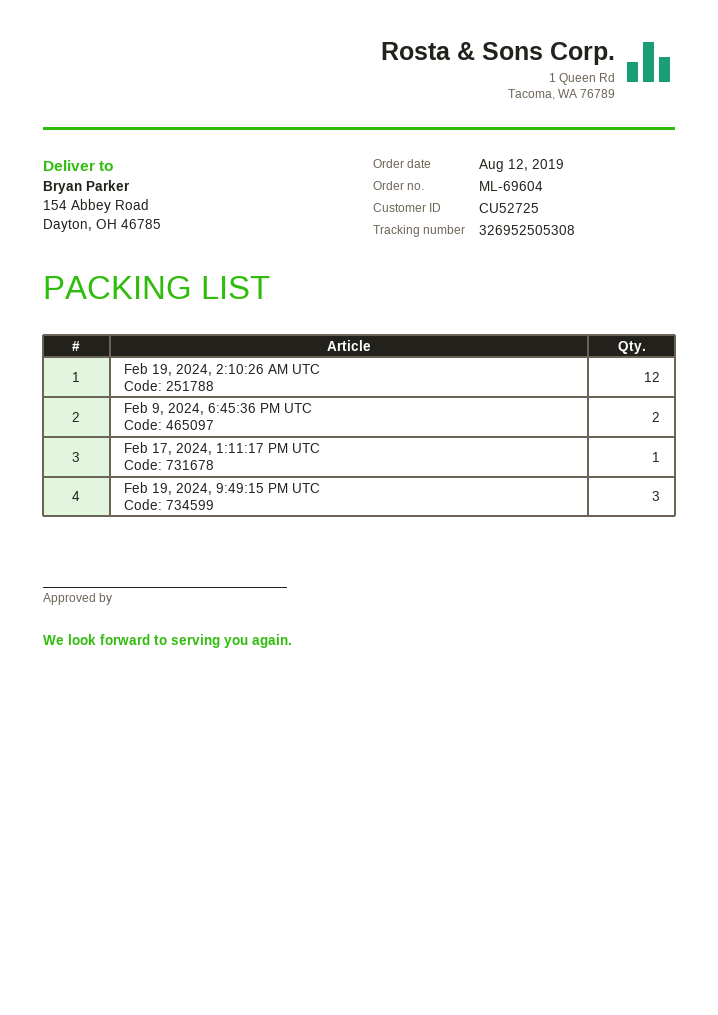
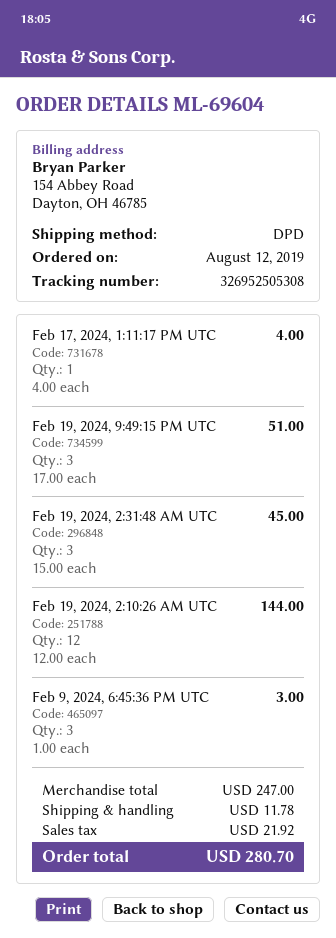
Feb 9, 2024, 6:45:36 PM UTC: 2 -> 3
Feb 19, 2024, 2:31:48 AM UTC: none -> 3

